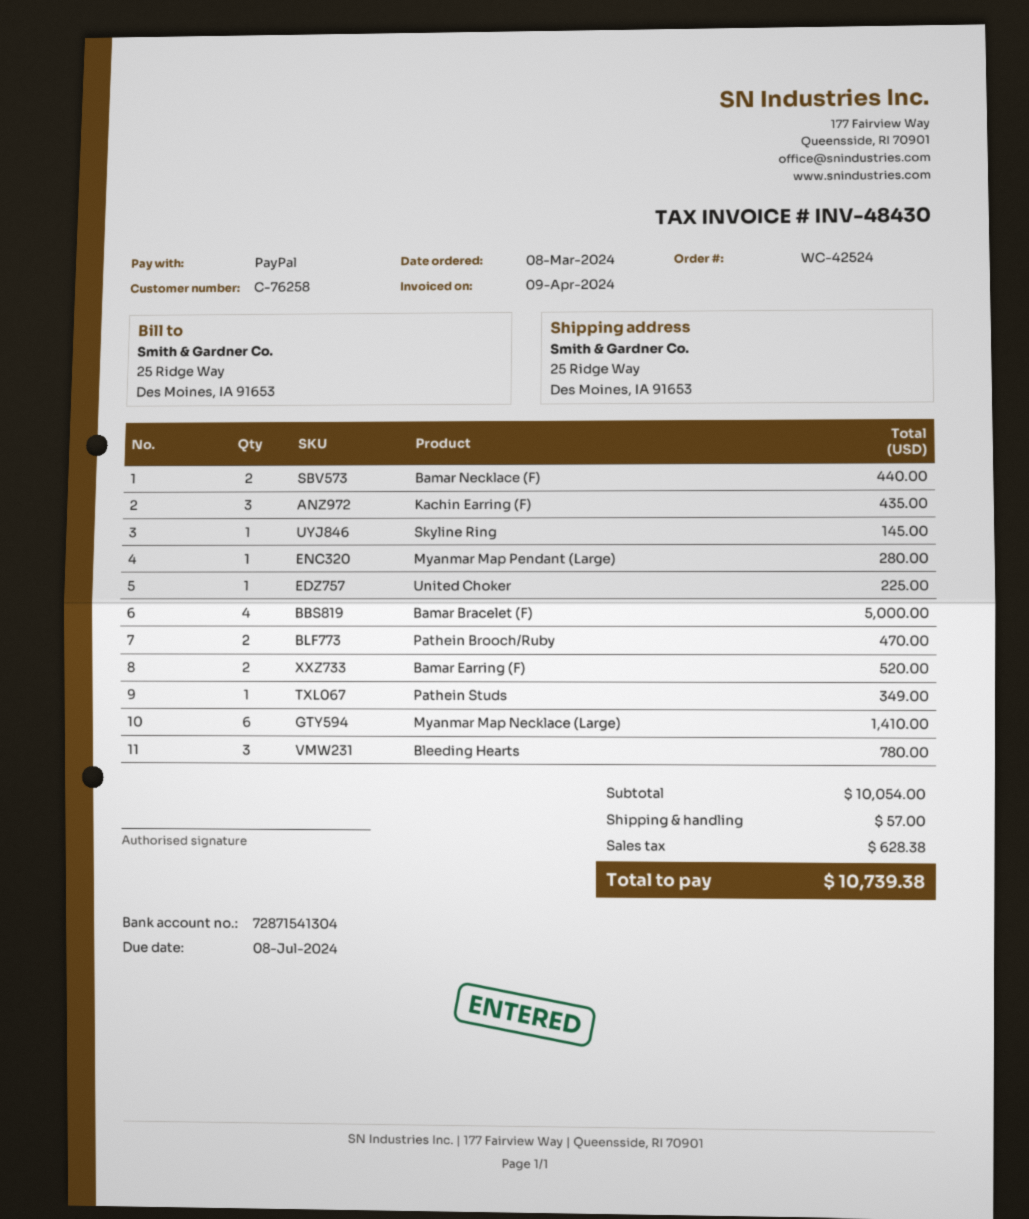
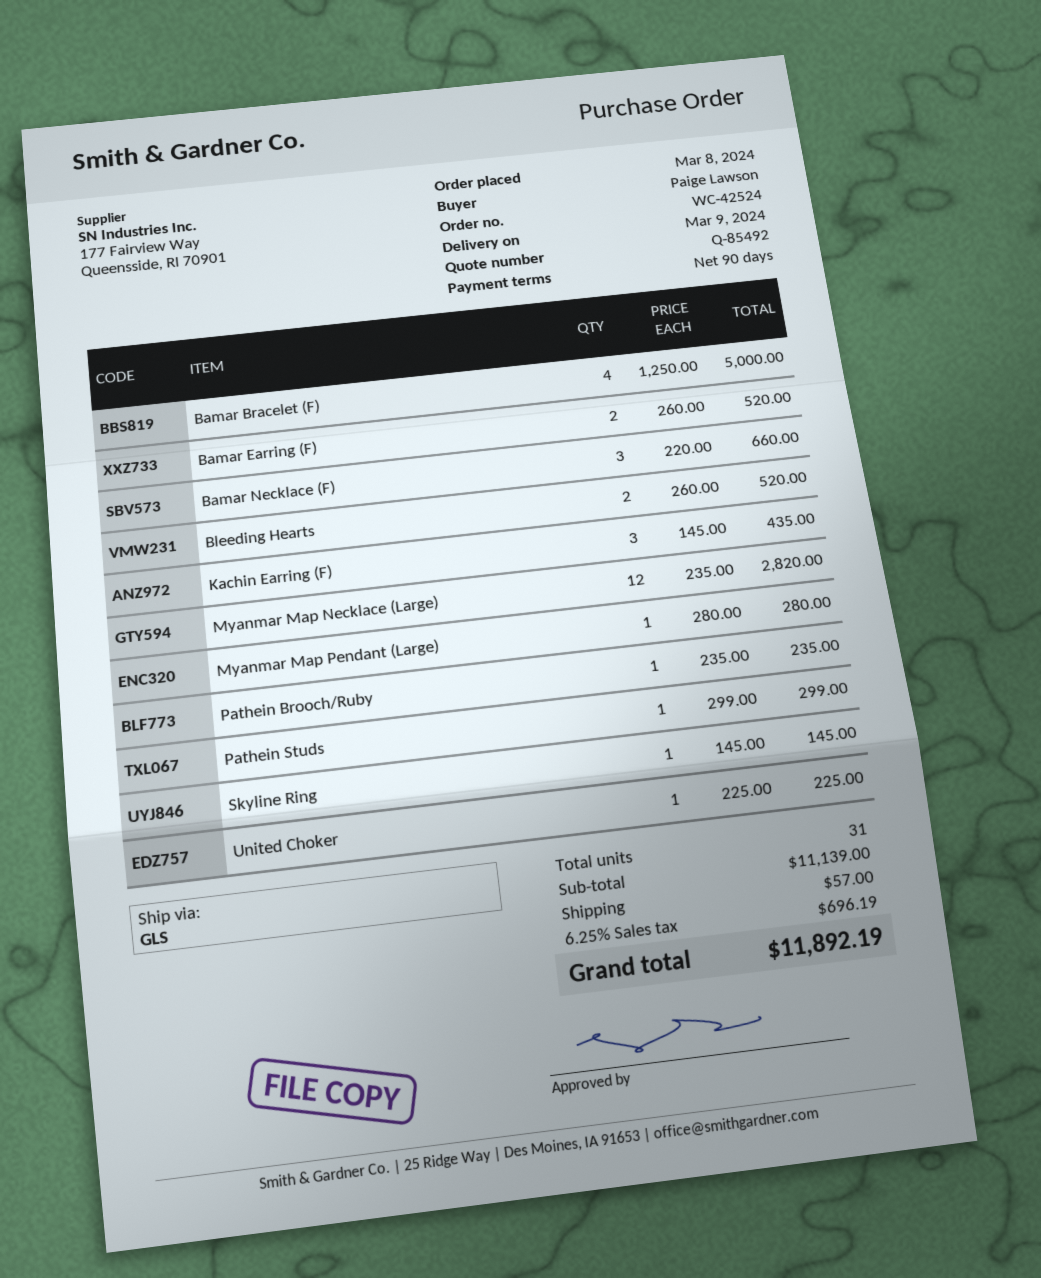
Bamar Necklace (F): 2 for 440.00 -> 3 for 660.00
Pathein Brooch/Ruby: 2 for 470.00 -> 1 for 235.00
Pathein Studs: 1 for 349.00 -> 1 for 299.00
Myanmar Map Necklace (Large): 6 for 1410.00 -> 12 for 2820.00
Bleeding Hearts: 3 for 780.00 -> 2 for 520.00
subtotal: 10054.00 -> 11139.00
tax: 628.38 -> 696.19
total: 10739.38 -> 11892.19

